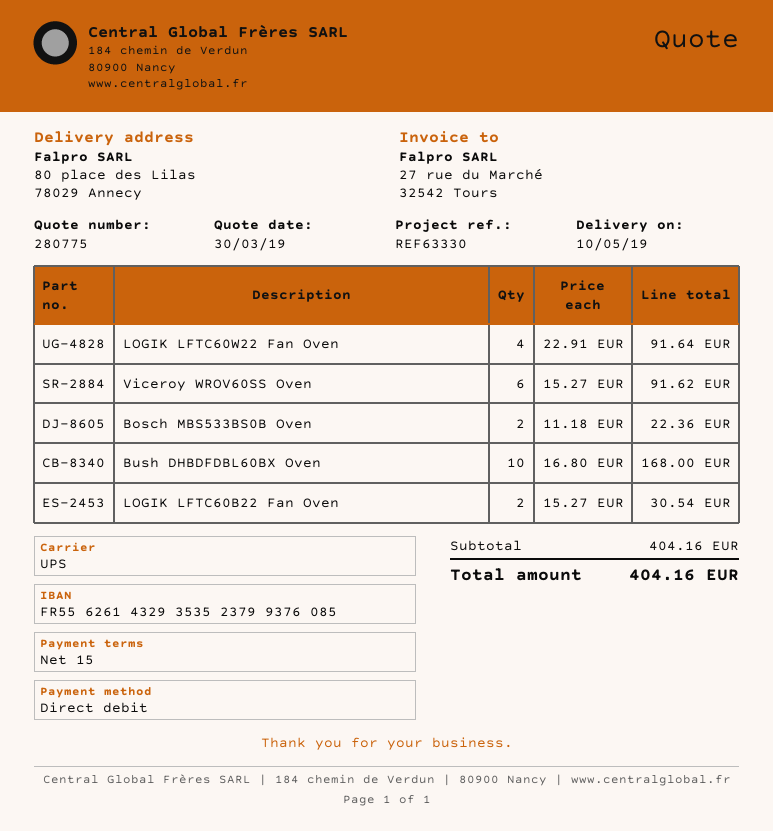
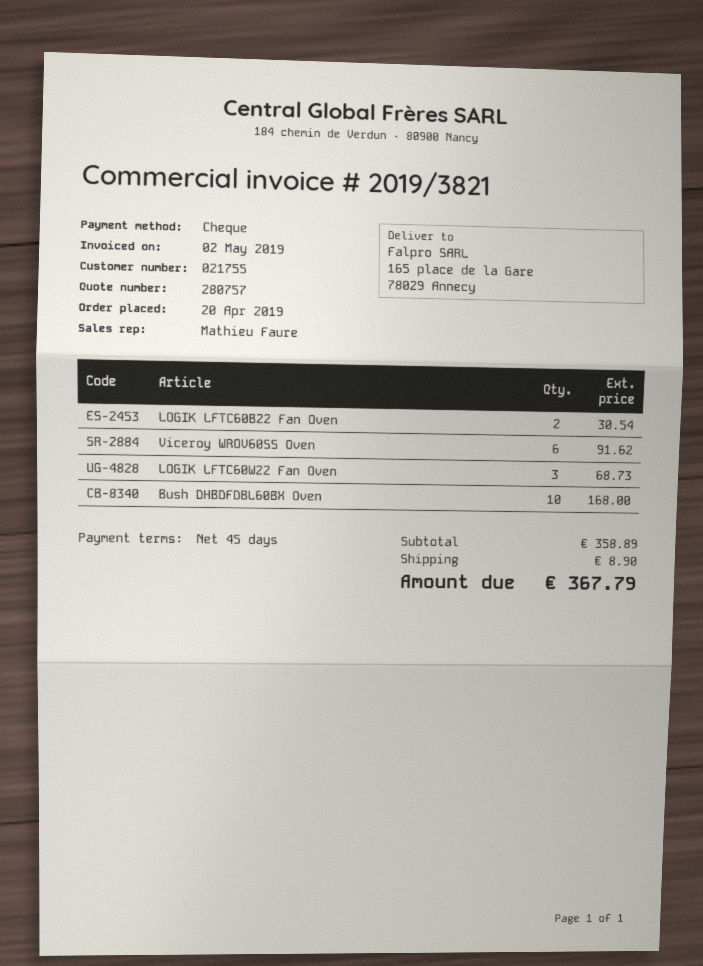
quote number: 280775 -> 280757
payment terms: 15 days -> 45 days
payment method: direct debit -> cheque
ship to: 80 place des Lilas, 78029 Annecy -> 165 place de la Gare, 78029 Annecy
LOGIK LFTC60W22 Fan Oven: 4 for 91.64 -> 3 for 68.73
Bosch MBS533BS0B Oven: 2 for 22.36 -> none
subtotal: 404.16 -> 358.89
shipping: none -> 8.90
total: 404.16 -> 367.79

